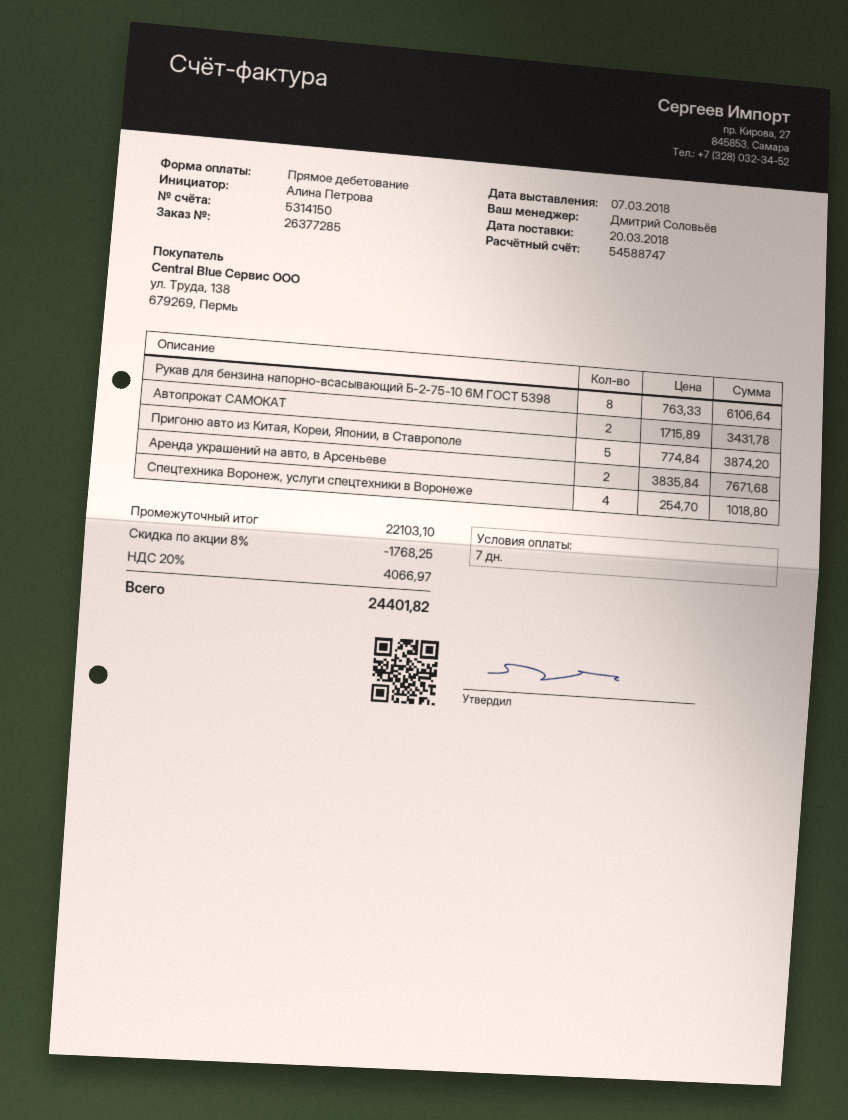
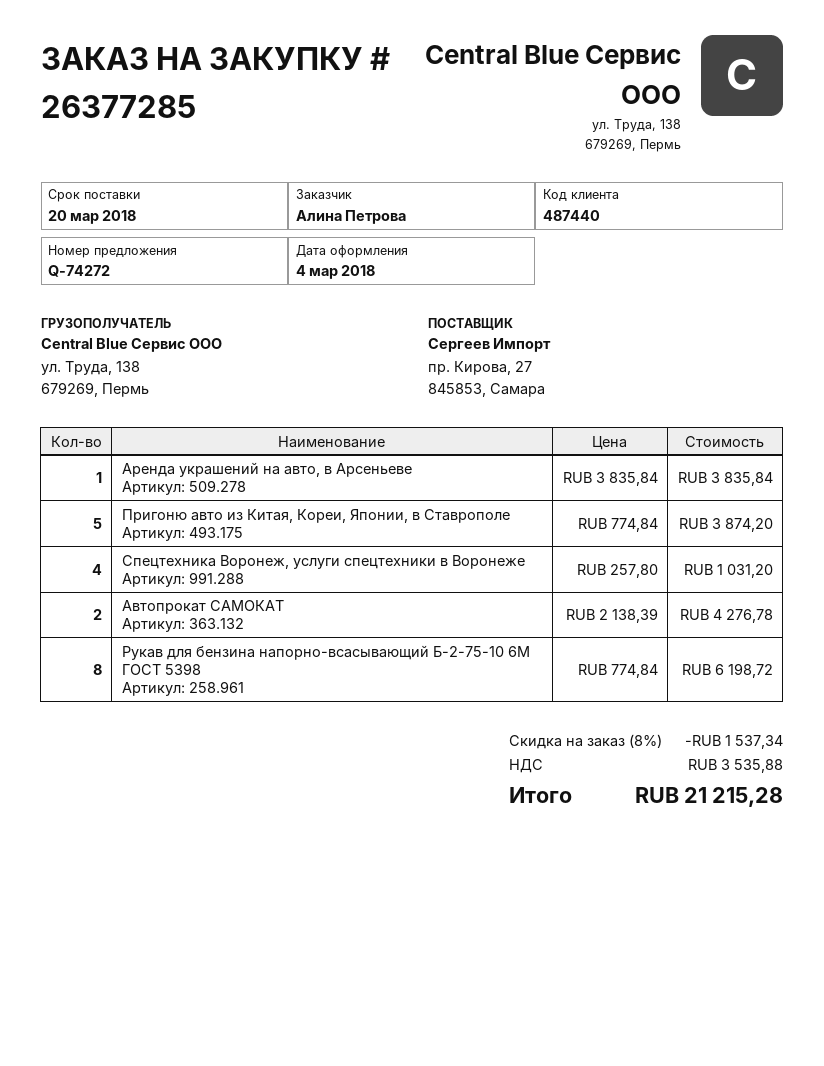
Рукав для бензина напорно-всасывающий Б-2-75-10 6М ГОСТ 5398: 8 x 763.33 = 6106.64 -> 8 x 774.84 = 6198.72
Автопрокат САМОКАТ: 2 x 1715.89 = 3431.78 -> 2 x 2138.39 = 4276.78
Аренда украшений на авто, в Арсеньеве: 2 x 3835.84 = 7671.68 -> 1 x 3835.84 = 3835.84
Спецтехника Воронеж, услуги спецтехники в Воронеже: 4 x 254.70 = 1018.80 -> 4 x 257.80 = 1031.20
discount: 8% = 1768.25 -> 8% = 1537.34
tax: 4066.97 -> 3535.88
total: 24401.82 -> 21215.28

